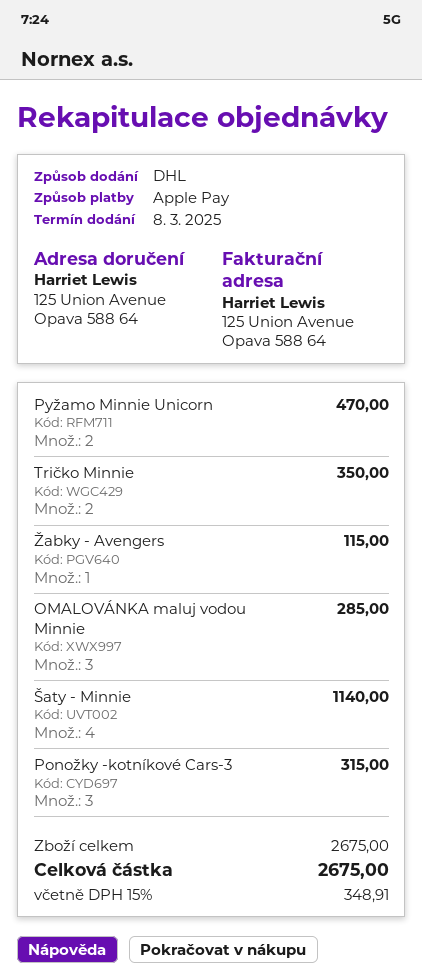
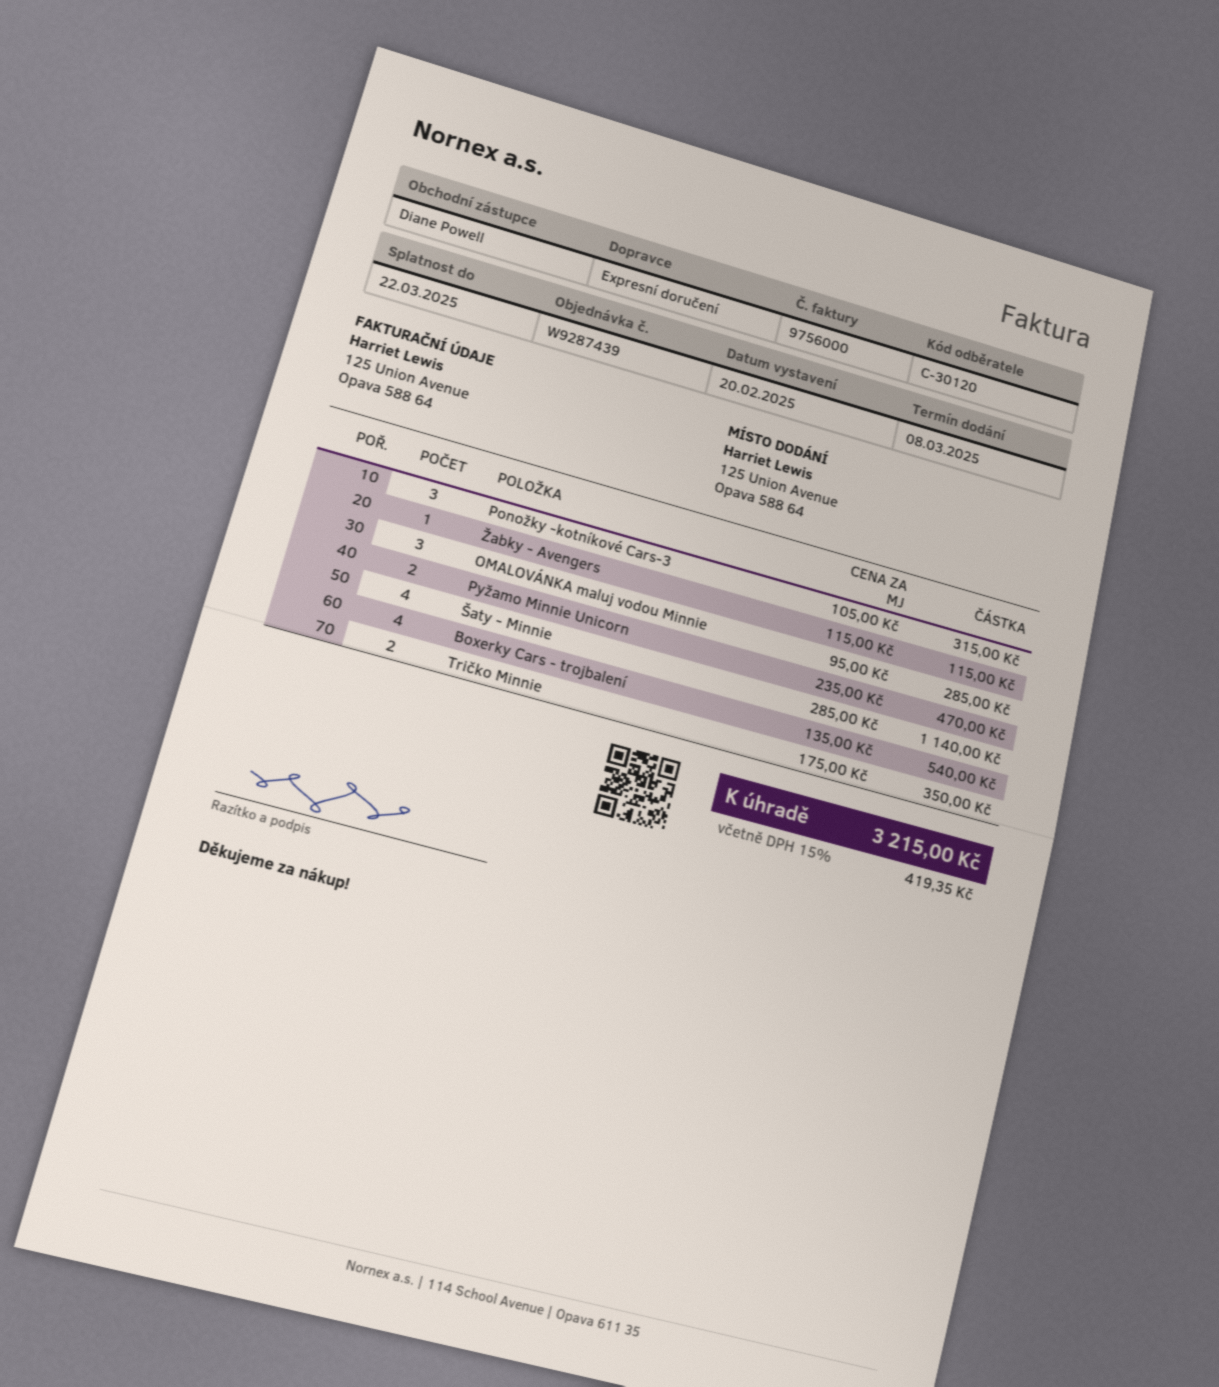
shipping method: DHL -> express
Boxerky Cars - trojbalení: none -> 4 for 540.00
tax: 15% = 348.91 -> 15% = 419.35
total: 2675.00 -> 3215.00

